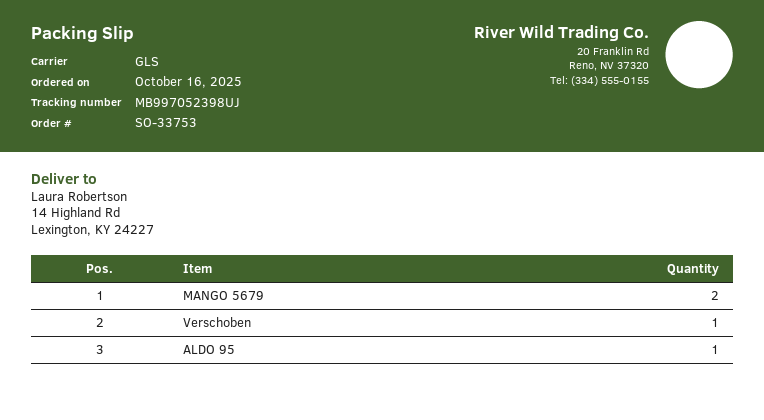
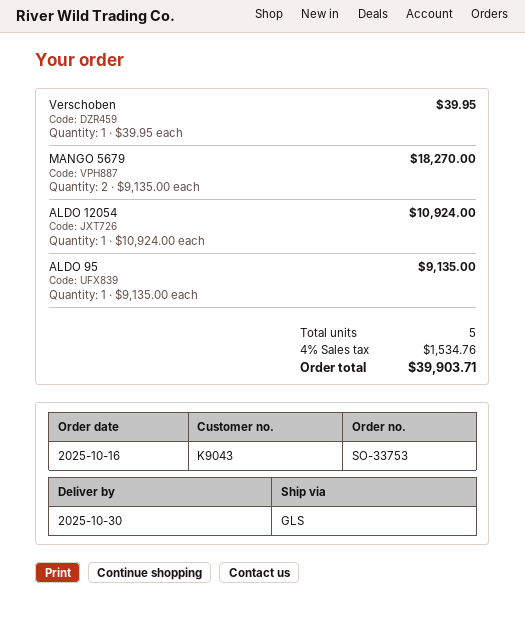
ALDO 12054: none -> 1

